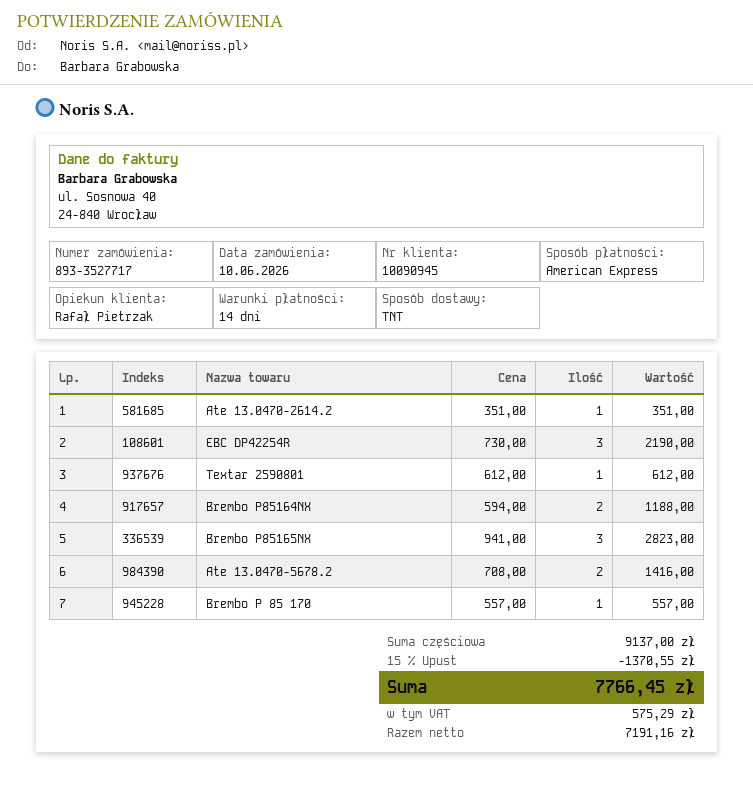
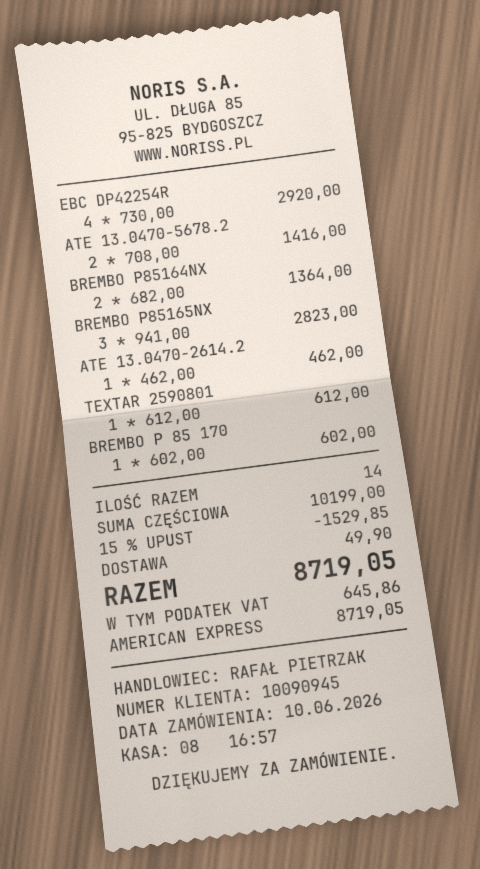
Ate 13.0470-2614.2: 1 x 351.00 = 351.00 -> 1 x 462.00 = 462.00
EBC DP42254R: 3 x 730.00 = 2190.00 -> 4 x 730.00 = 2920.00
Brembo P85164NX: 2 x 594.00 = 1188.00 -> 2 x 682.00 = 1364.00
Brembo P 85 170: 1 x 557.00 = 557.00 -> 1 x 602.00 = 602.00
subtotal: 9137.00 -> 10199.00
discount: 15% = 1370.55 -> 15% = 1529.85
shipping: none -> 49.90
tax: 575.29 -> 645.86
total: 7766.45 -> 8719.05

